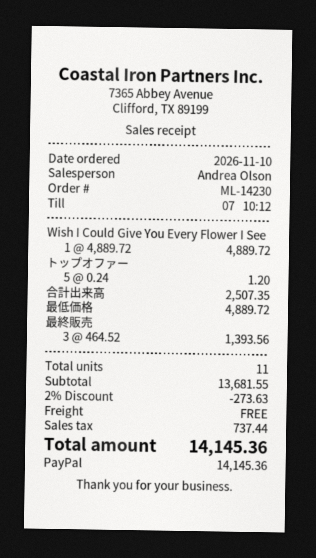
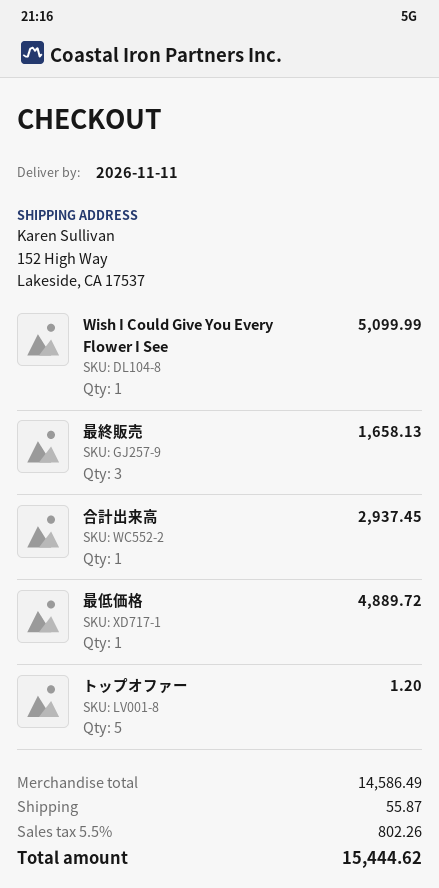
Wish I Could Give You Every Flower I See: 1 for 4889.72 -> 1 for 5099.99
合計出来高: 1 for 2507.35 -> 1 for 2937.45
最終販売: 3 for 1393.56 -> 3 for 1658.13
subtotal: 13681.55 -> 14586.49
discount: 2% = 273.63 -> none
shipping: 0.00 -> 55.87
tax: 737.44 -> 802.26
total: 14145.36 -> 15444.62

